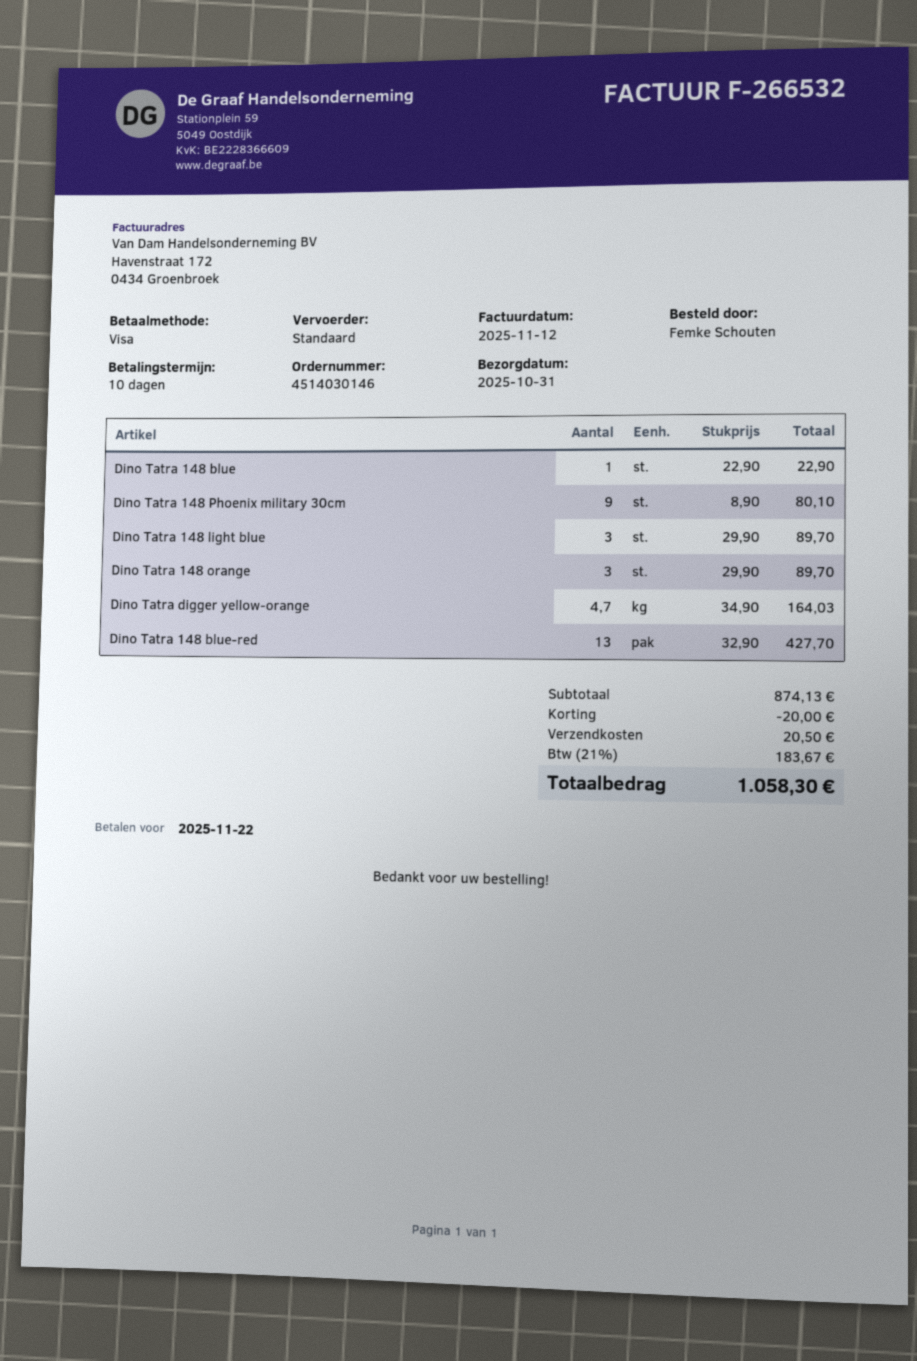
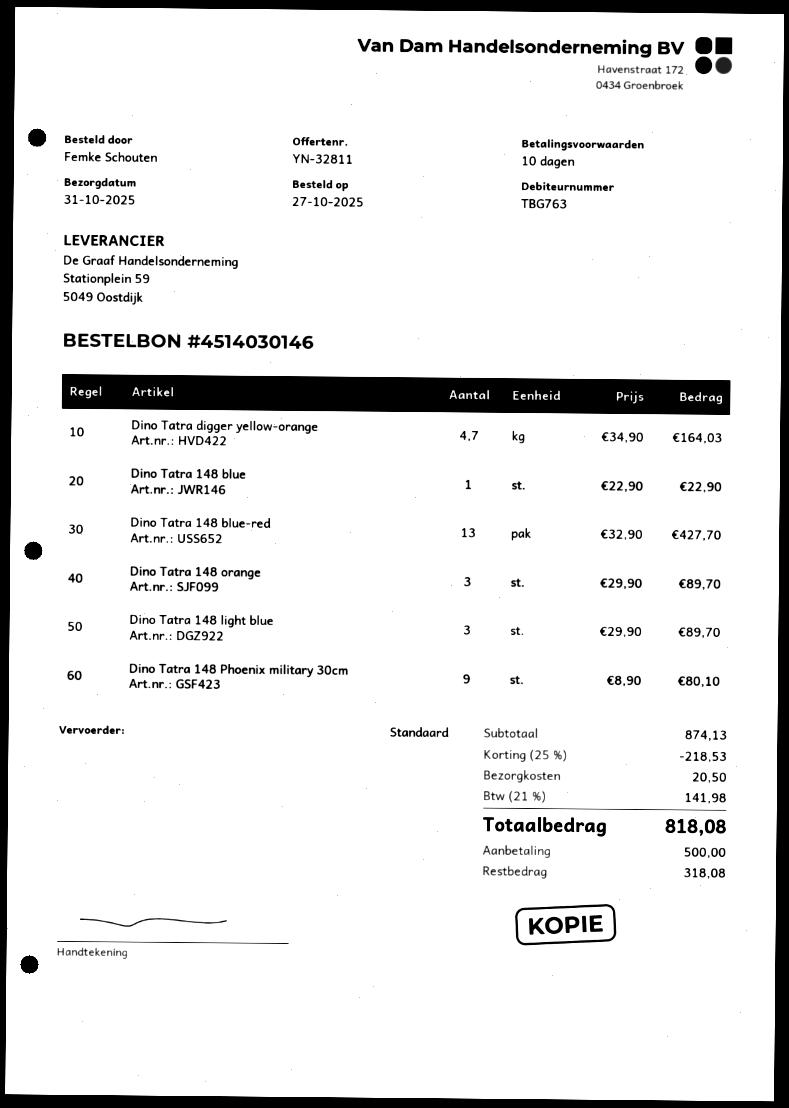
discount: 20.00 -> 218.53
tax: 21% = 183.67 -> 21% = 141.98
total: 1058.30 -> 818.08

